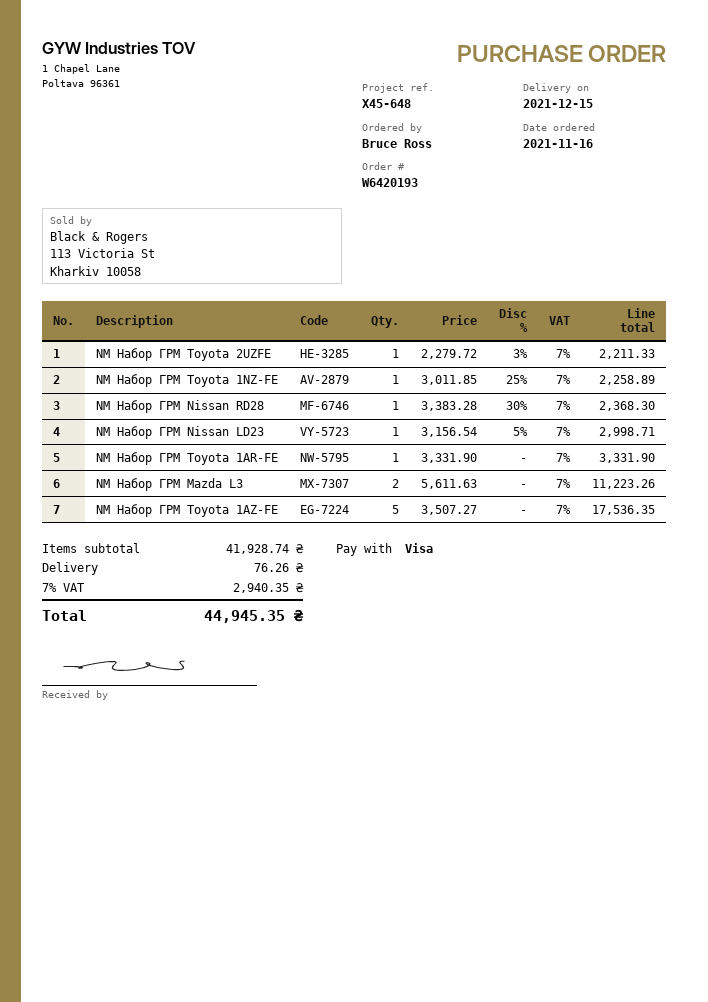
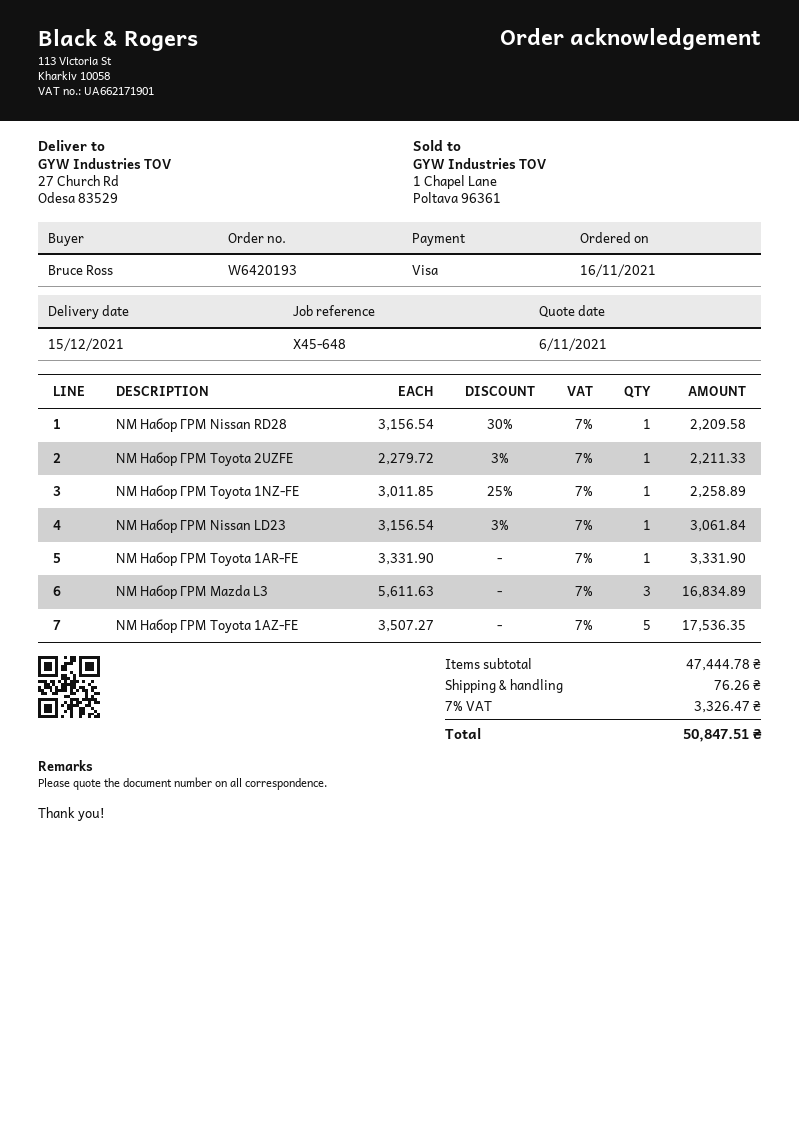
NM Набор ГРМ Nissan RD28: 1 x 3383.28 - 30% = 2368.30 -> 1 x 3156.54 - 30% = 2209.58
NM Набор ГРМ Nissan LD23: 1 x 3156.54 - 5% = 2998.71 -> 1 x 3156.54 - 3% = 3061.84
NM Набор ГРМ Mazda L3: 2 x 5611.63 = 11223.26 -> 3 x 5611.63 = 16834.89
subtotal: 41928.74 -> 47444.78
tax: 7% = 2940.35 -> 7% = 3326.47
total: 44945.35 -> 50847.51

